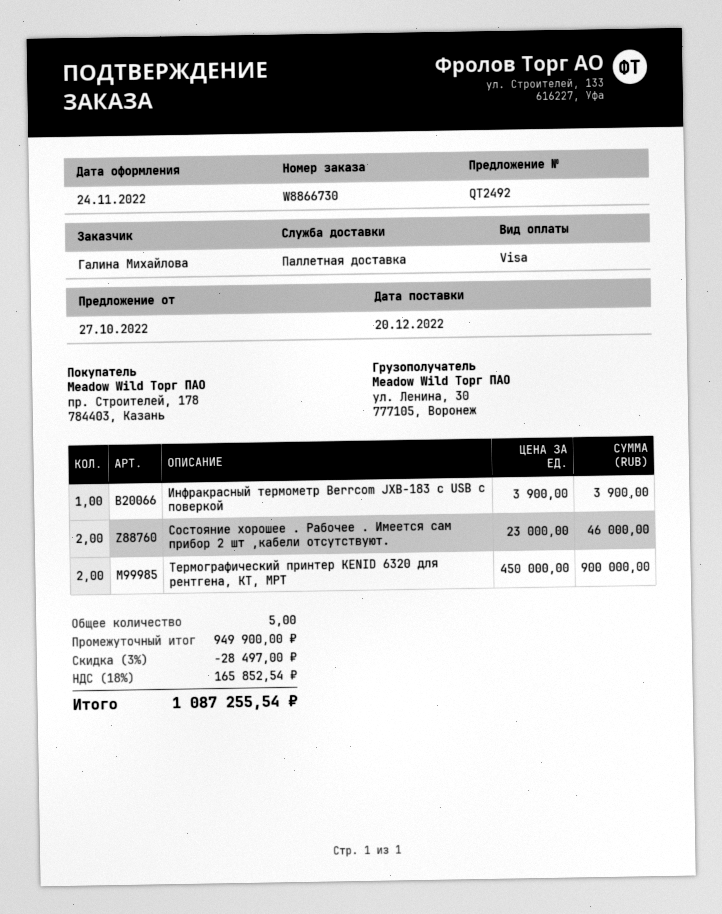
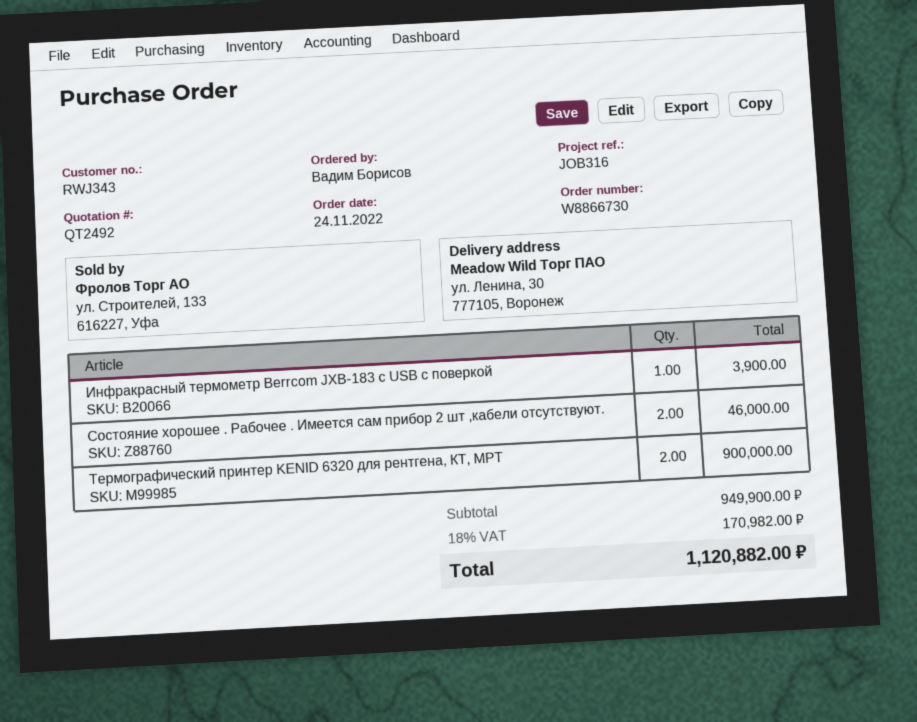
ordered by: Галина Михайлова -> Вадим Борисов
discount: 3% = 28497.00 -> none
tax: 18% = 165852.54 -> 18% = 170982.00
total: 1087255.54 -> 1120882.00

